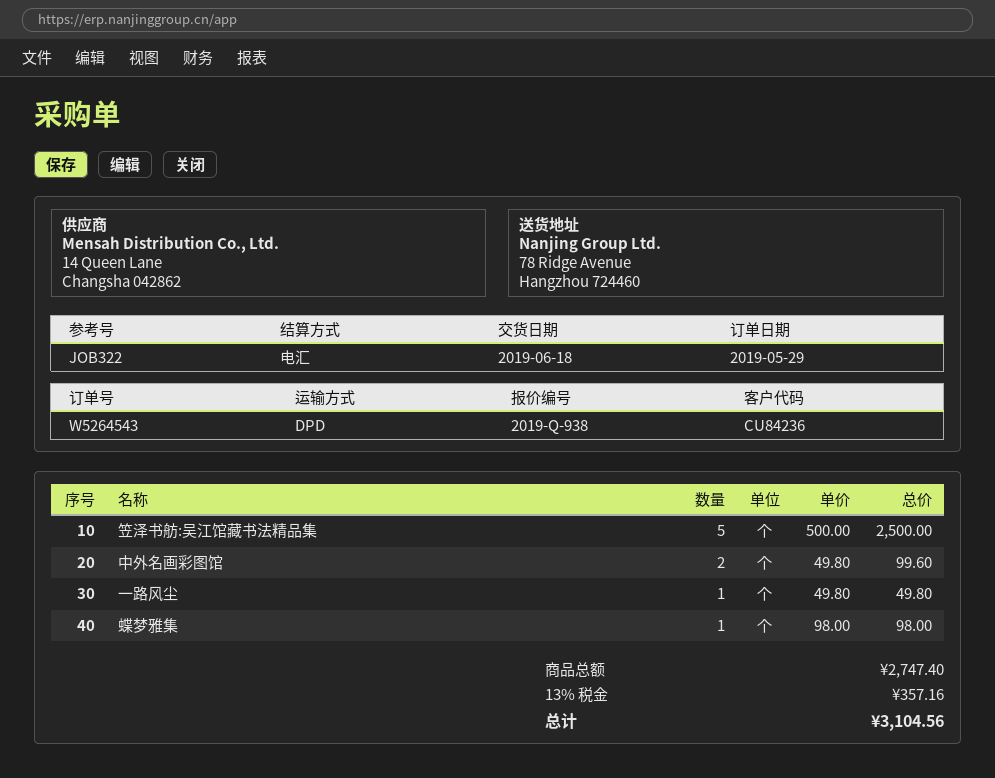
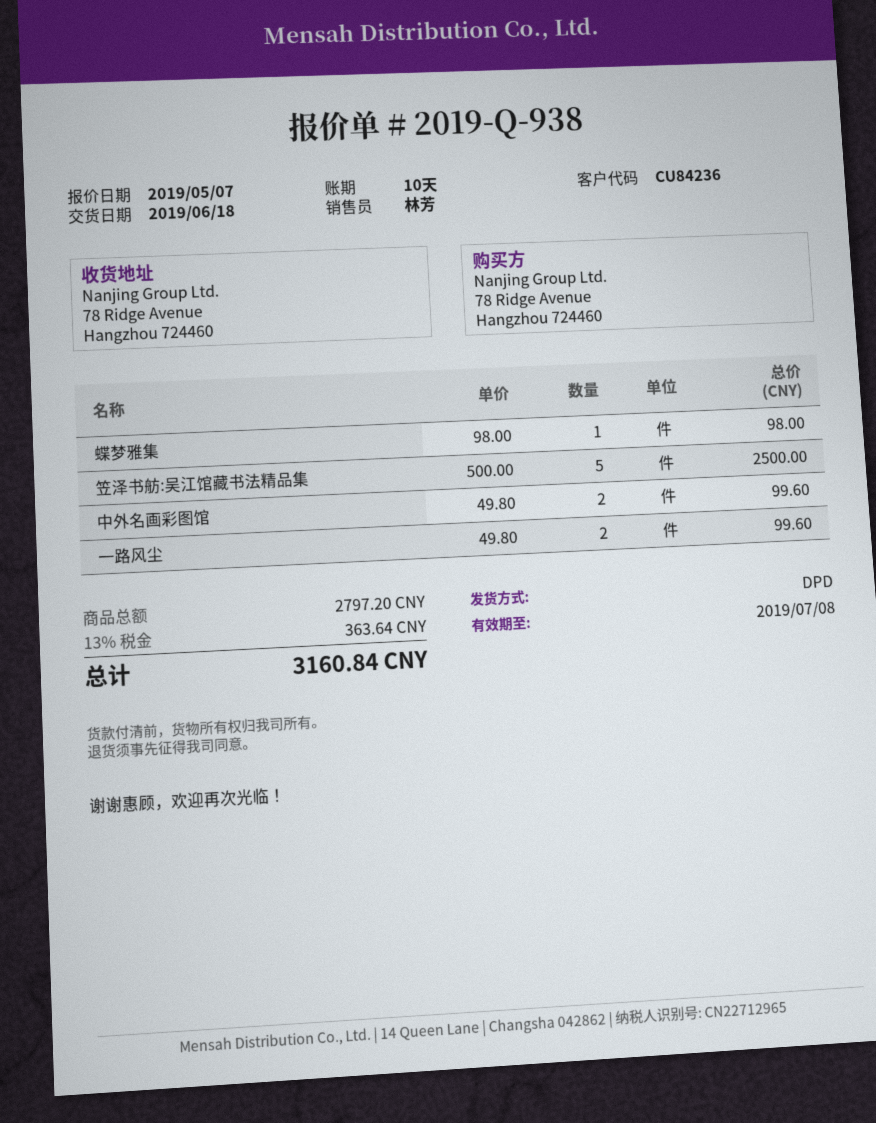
一路风尘: 1 x 49.80 = 49.80 -> 2 x 49.80 = 99.60
subtotal: 2747.40 -> 2797.20
tax: 13% = 357.16 -> 13% = 363.64
total: 3104.56 -> 3160.84

